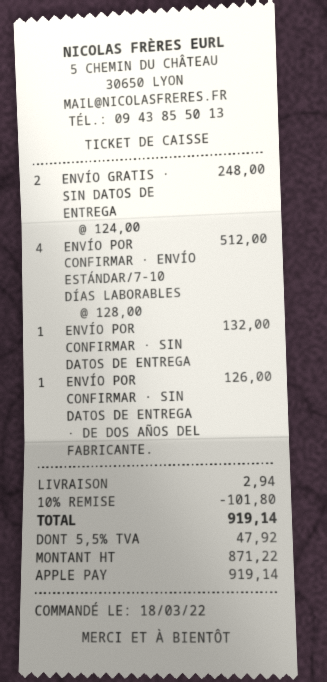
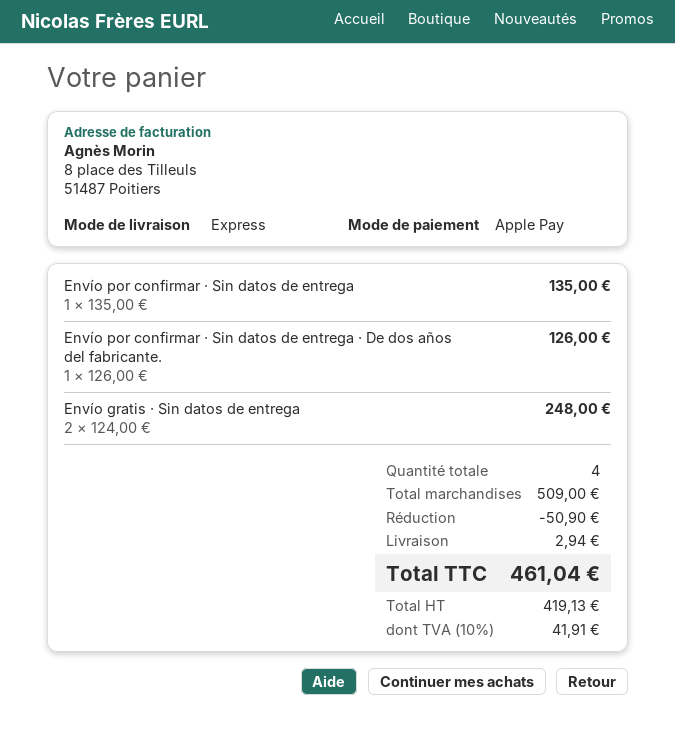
ENVÍO POR CONFIRMAR · ENVÍO ESTÁNDAR/7-10 DÍAS LABORABLES: 4 x 128.00 = 512.00 -> none
ENVÍO POR CONFIRMAR · SIN DATOS DE ENTREGA: 1 x 132.00 = 132.00 -> 1 x 135.00 = 135.00
discount: 101.80 -> 50.90
net: 871.22 -> 419.13
tax: 5.5% = 47.92 -> 10% = 41.91
total: 919.14 -> 461.04

